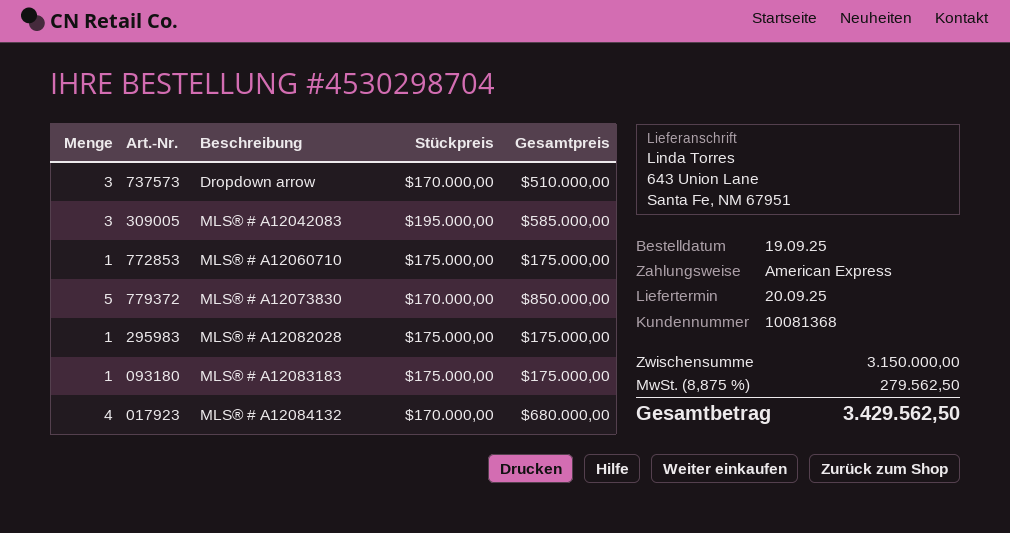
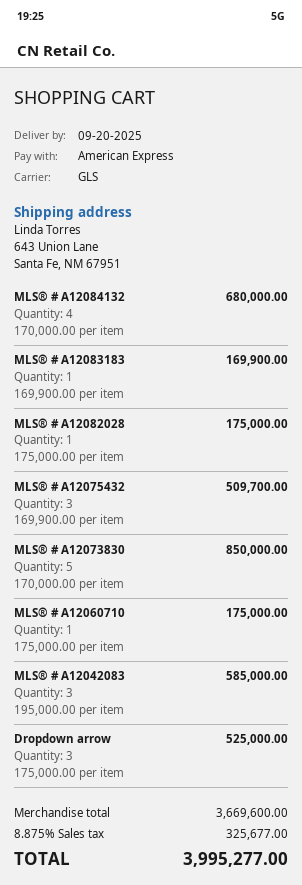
Dropdown arrow: 3 x 170000.00 = 510000.00 -> 3 x 175000.00 = 525000.00
MLS® # A12083183: 1 x 175000.00 = 175000.00 -> 1 x 169900.00 = 169900.00
MLS® # A12075432: none -> 3 x 169900.00 = 509700.00
subtotal: 3150000.00 -> 3669600.00
tax: 8.875% = 279562.50 -> 8.875% = 325677.00
total: 3429562.50 -> 3995277.00

